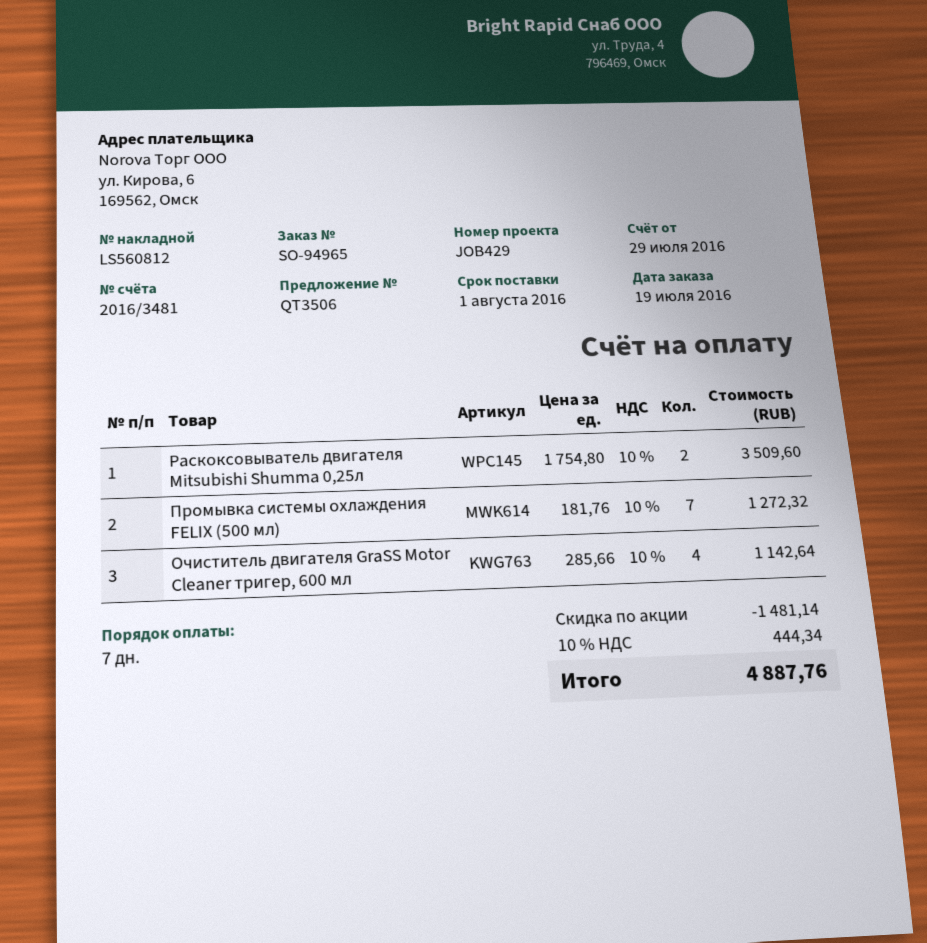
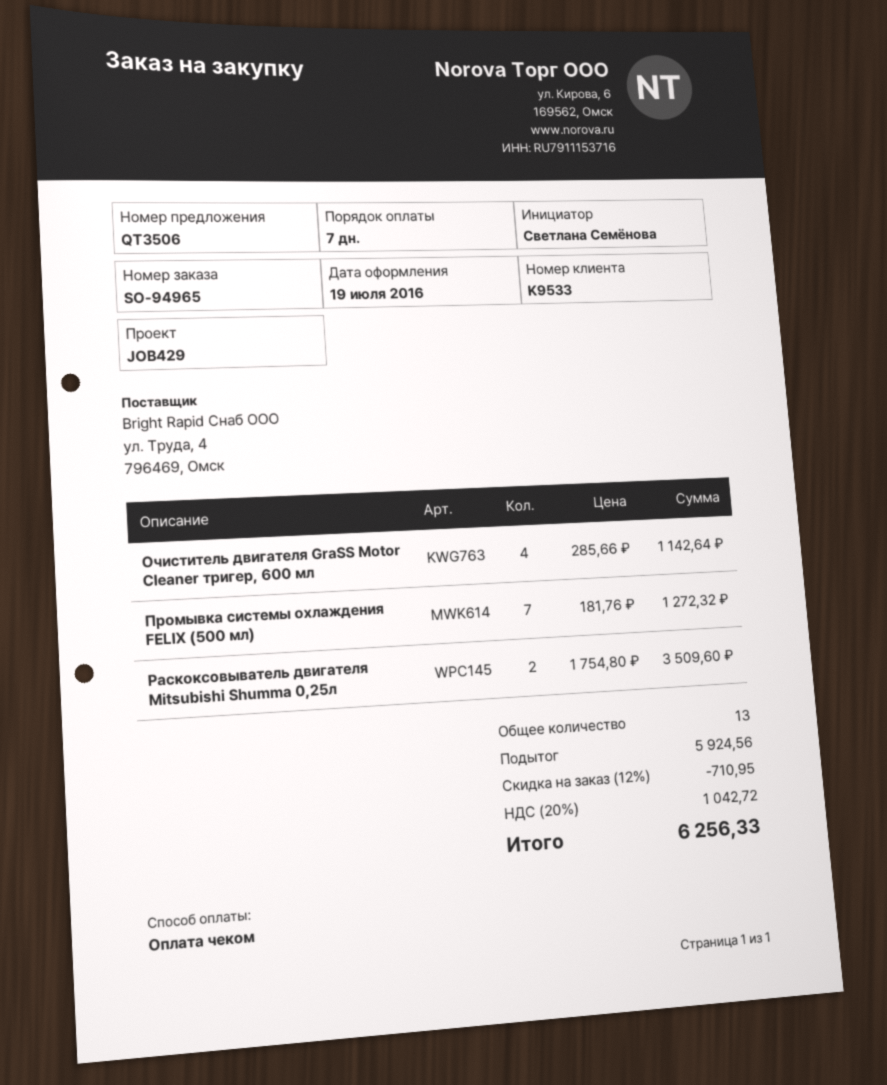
discount: 1481.14 -> 710.95
tax: 10% = 444.34 -> 20% = 1042.72
total: 4887.76 -> 6256.33

